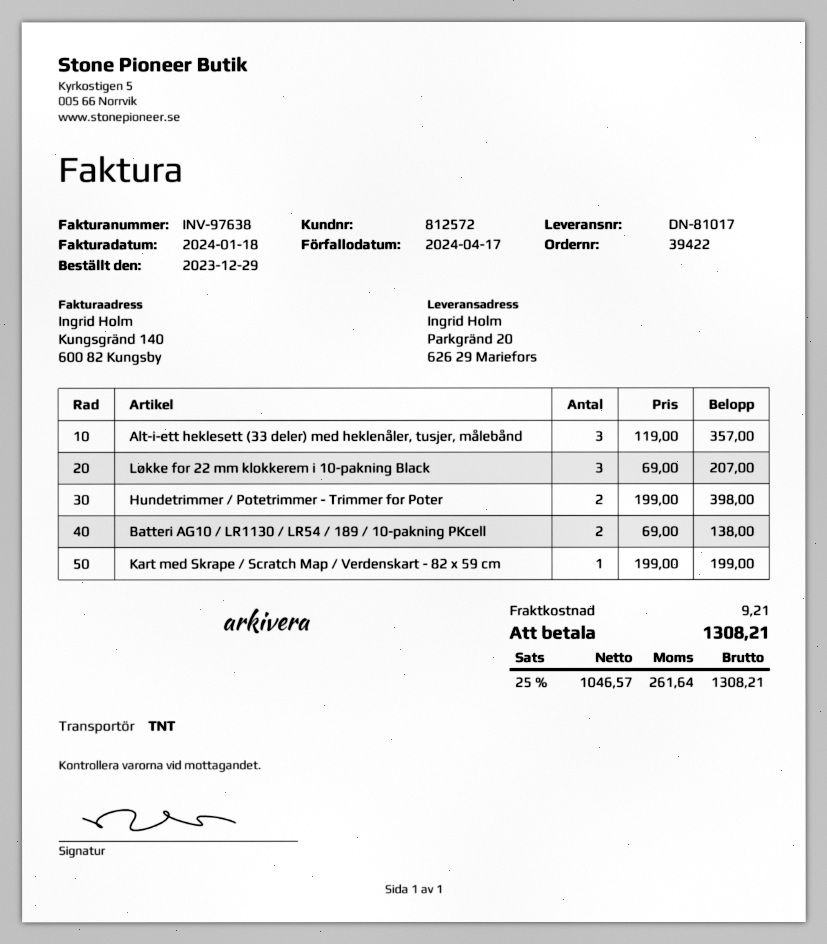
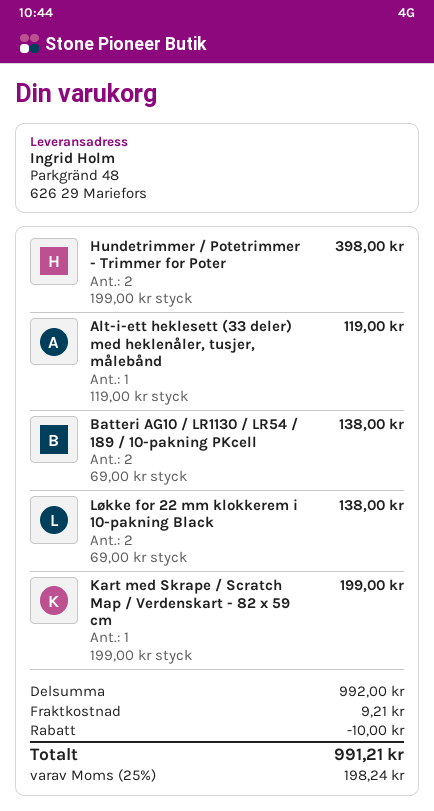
ship to: Parkgränd 20, 626 29 Mariefors -> Parkgränd 48, 626 29 Mariefors
Alt-i-ett heklesett (33 deler) med heklenåler, tusjer, målebånd: 3 x 119.00 = 357.00 -> 1 x 119.00 = 119.00
Løkke for 22 mm klokkerem i 10-pakning Black: 3 x 69.00 = 207.00 -> 2 x 69.00 = 138.00
discount: none -> 10.00
tax: 25% = 261.64 -> 25% = 198.24
total: 1308.21 -> 991.21

